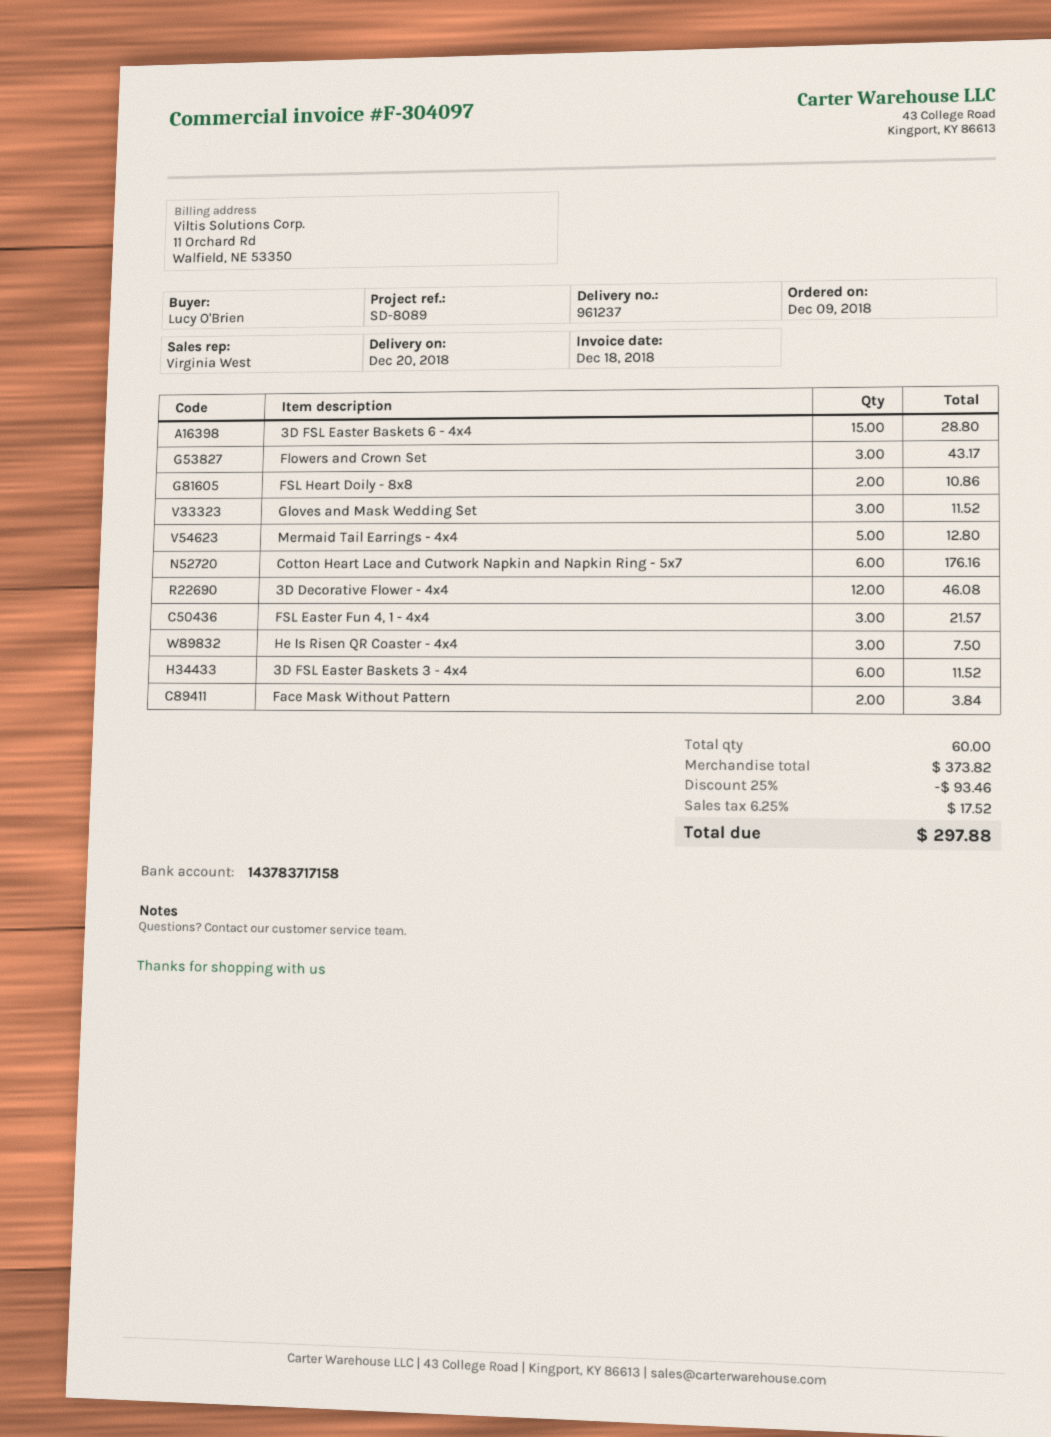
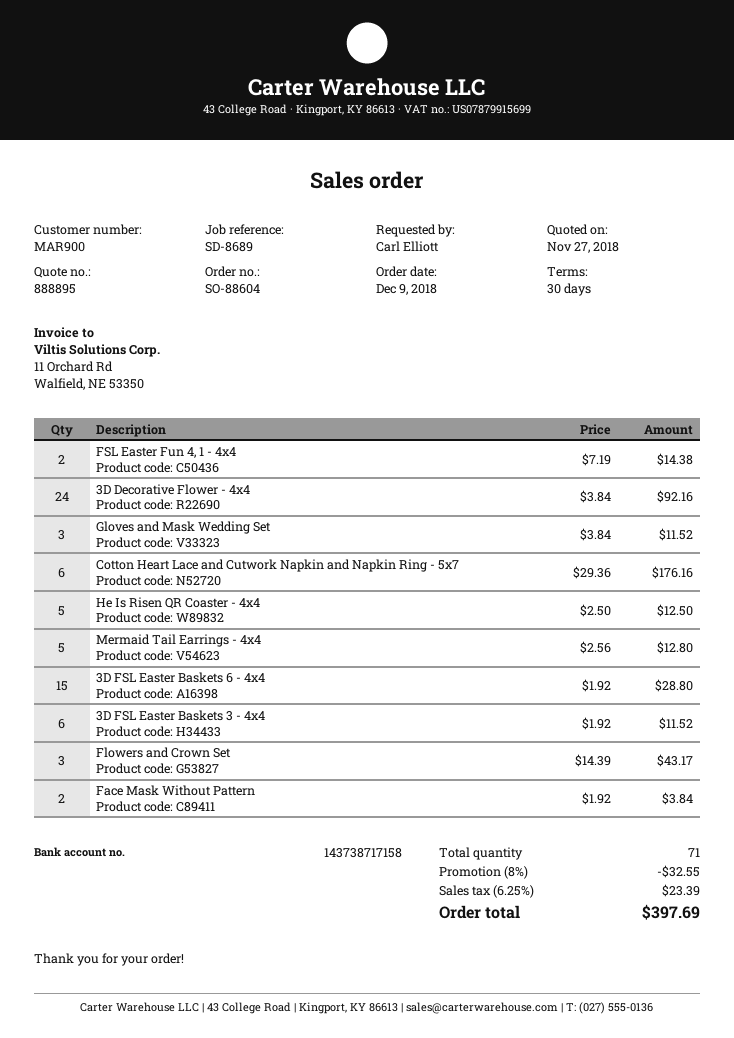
reference: SD-8089 -> SD-8689
ordered by: Lucy O'Brien -> Carl Elliott
bank account: 143783717158 -> 143738717158
FSL Heart Doily - 8x8: 2 for 10.86 -> none
3D Decorative Flower - 4x4: 12 for 46.08 -> 24 for 92.16
FSL Easter Fun 4, 1 - 4x4: 3 for 21.57 -> 2 for 14.38
He Is Risen QR Coaster - 4x4: 3 for 7.50 -> 5 for 12.50
total quantity: 60 -> 71
discount: 25% = 93.46 -> 8% = 32.55
tax: 6.25% = 17.52 -> 6.25% = 23.39
total: 297.88 -> 397.69

